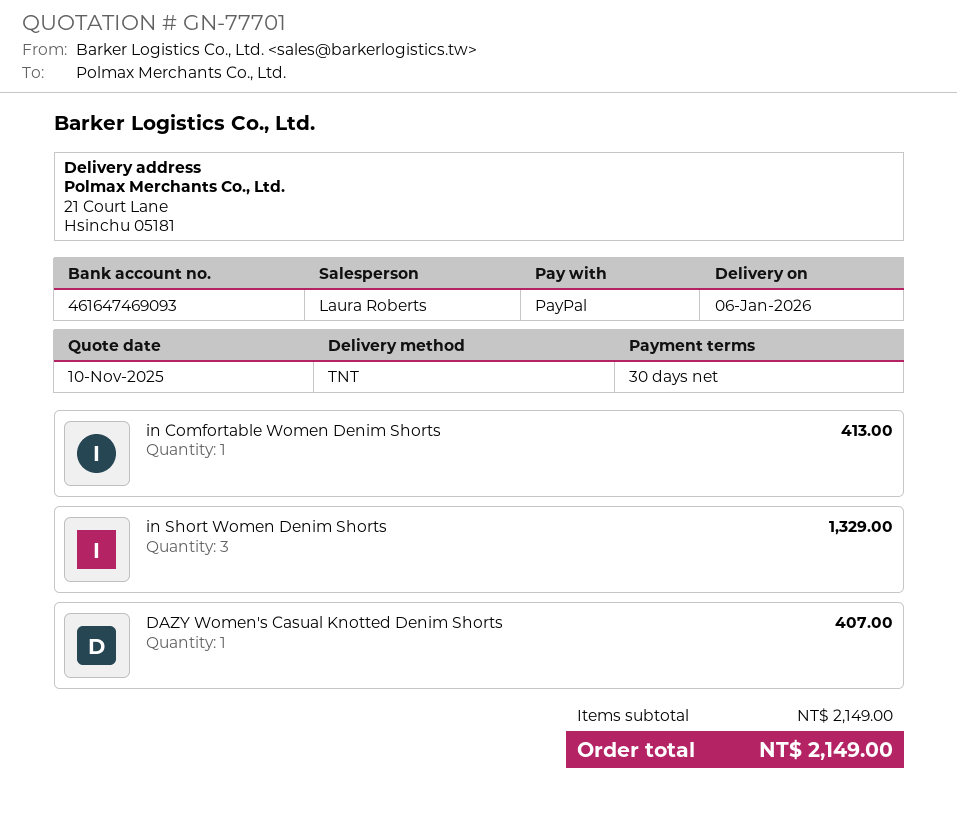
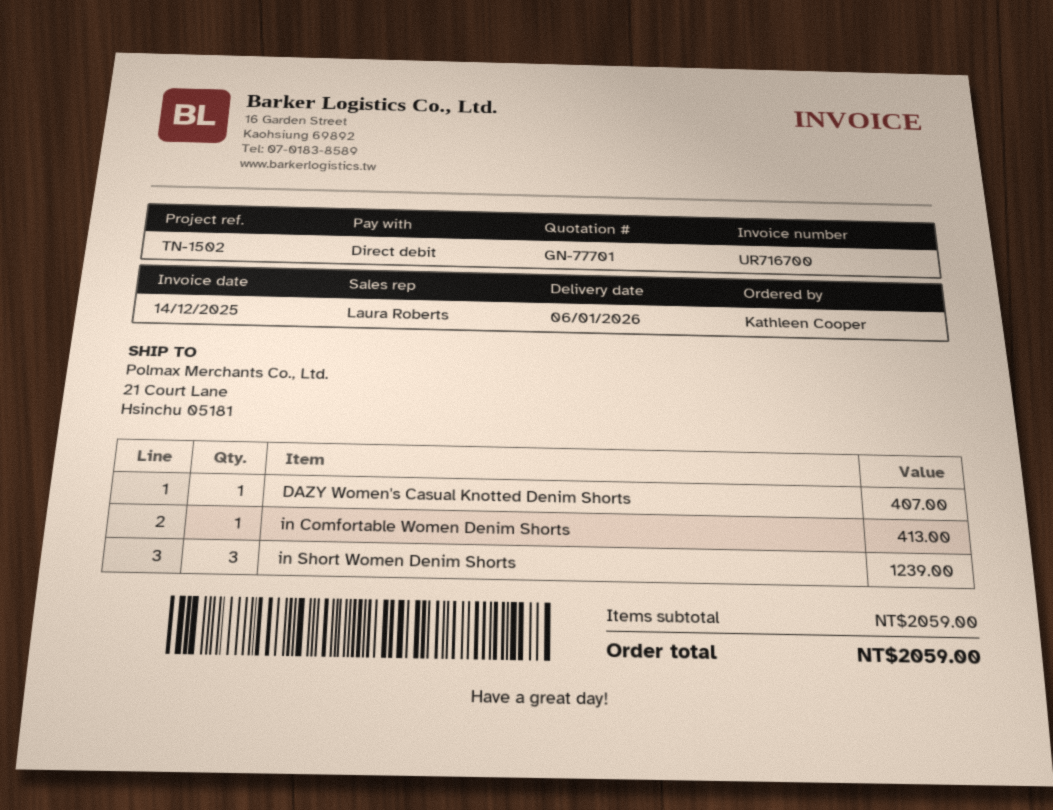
payment method: PayPal -> direct debit
in Short Women Denim Shorts: 3 for 1329.00 -> 3 for 1239.00
subtotal: 2149.00 -> 2059.00
total: 2149.00 -> 2059.00

